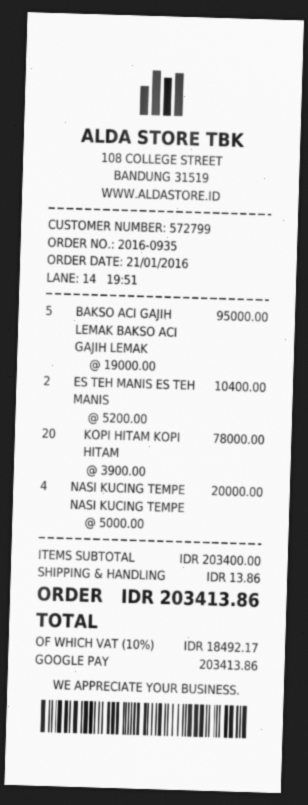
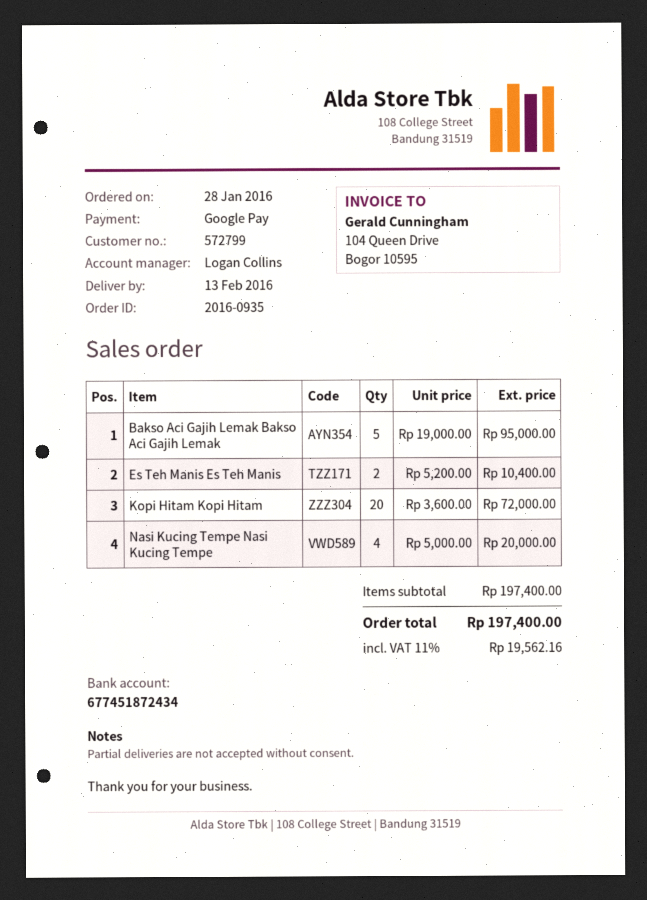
order date: 2016-01-21 -> 2016-01-28
KOPI HITAM KOPI HITAM: 20 x 3900.00 = 78000.00 -> 20 x 3600.00 = 72000.00
subtotal: 203400.00 -> 197400.00
shipping: 13.86 -> none
tax: 10% = 18492.17 -> 11% = 19562.16
total: 203413.86 -> 197400.00

